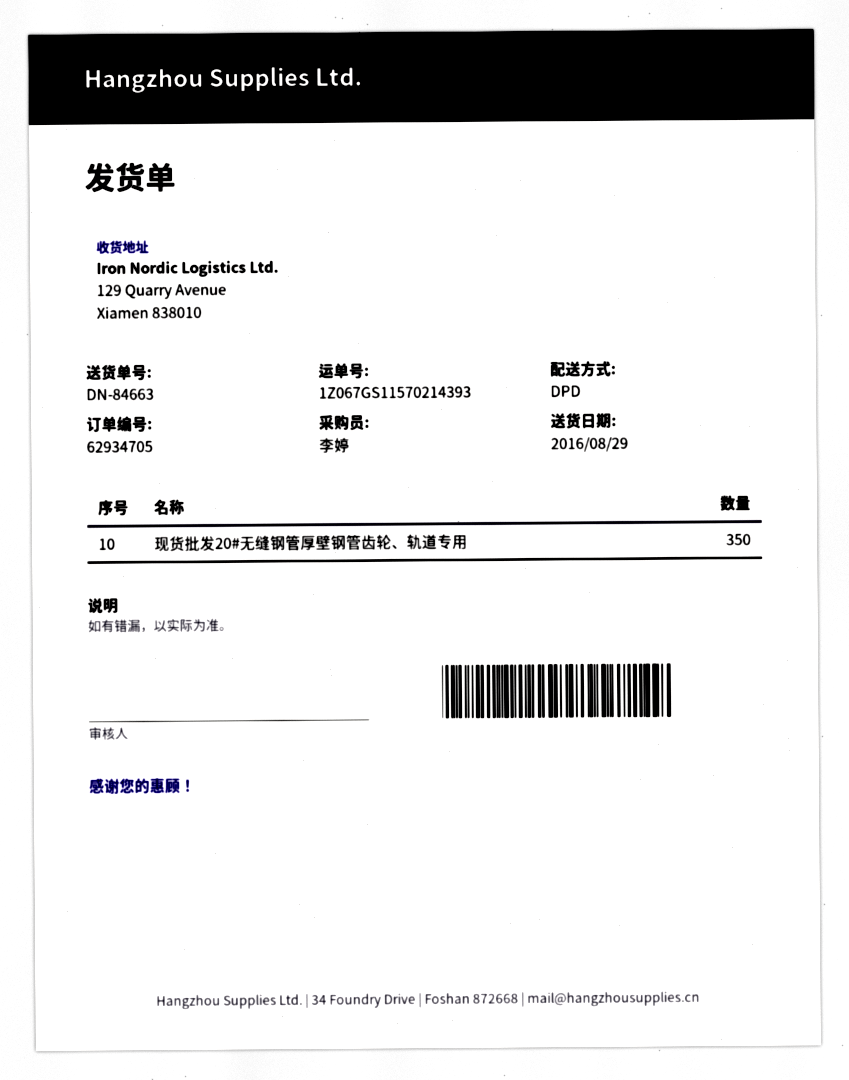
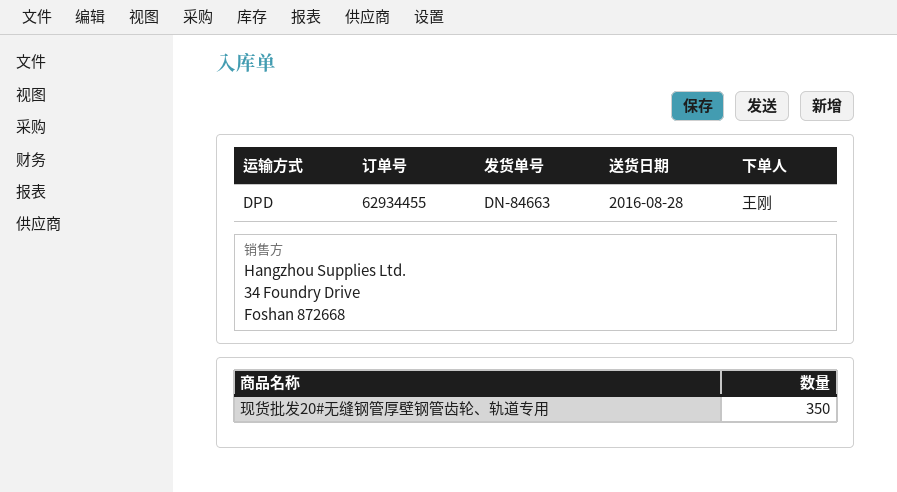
order number: 62934705 -> 62934455
delivery date: 2016-08-29 -> 2016-08-28
ordered by: 李婷 -> 王刚

